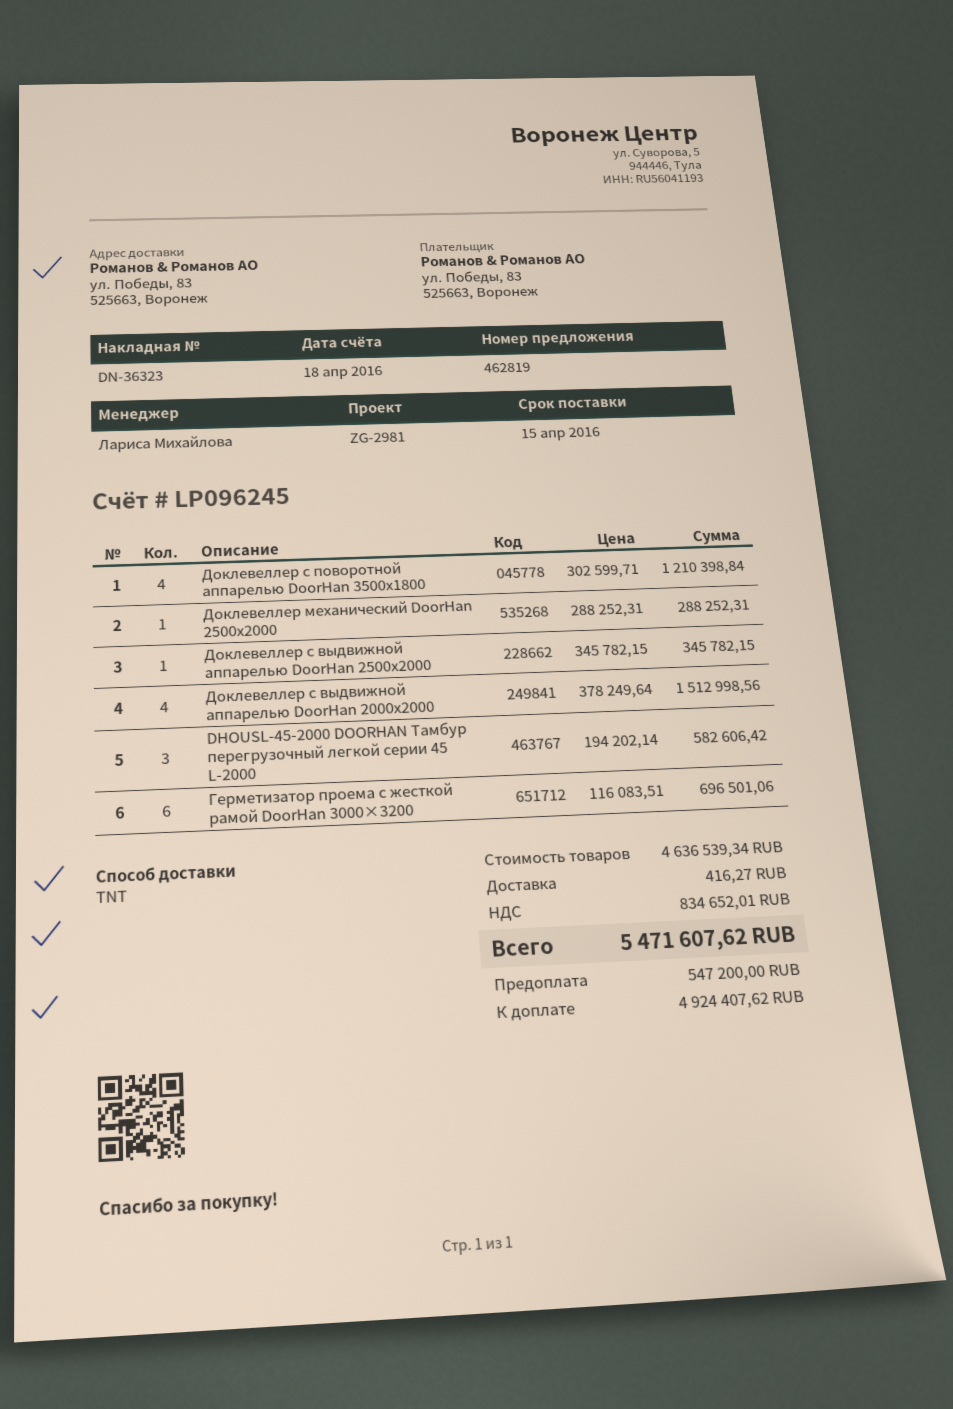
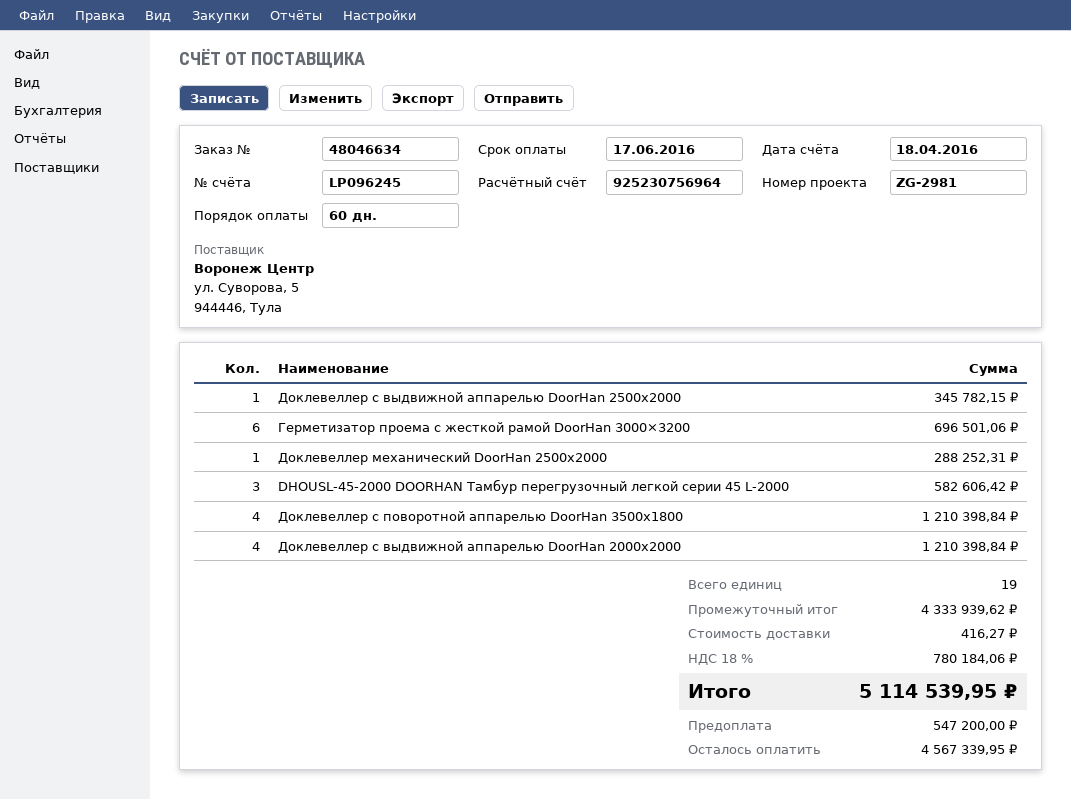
Доклевеллер с выдвижной аппарелью DoorHan 2000х2000: 4 for 1512998.56 -> 4 for 1210398.84
subtotal: 4636539.34 -> 4333939.62
tax: 834652.01 -> 780184.06
total: 5471607.62 -> 5114539.95
balance: 4924407.62 -> 4567339.95

